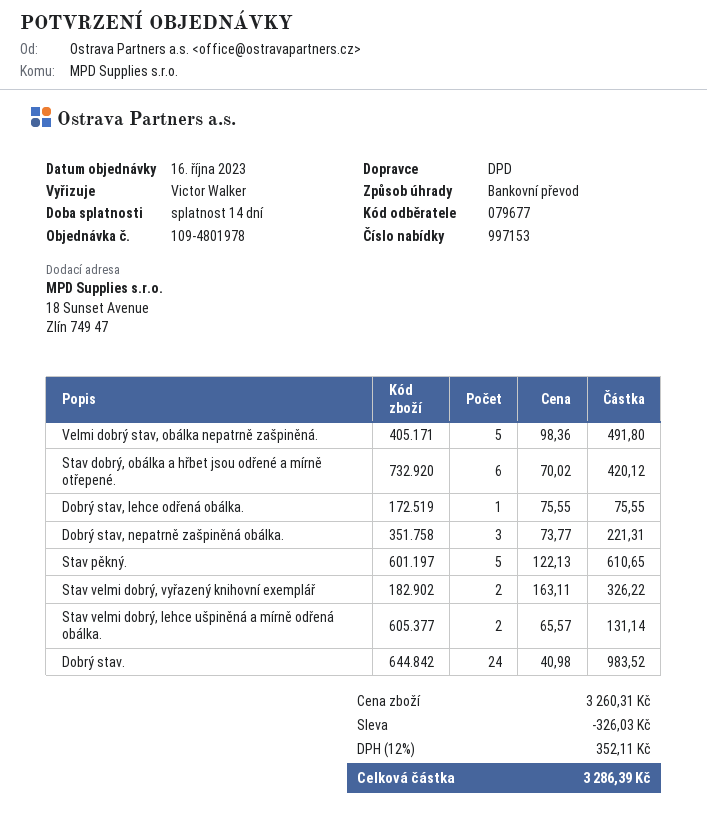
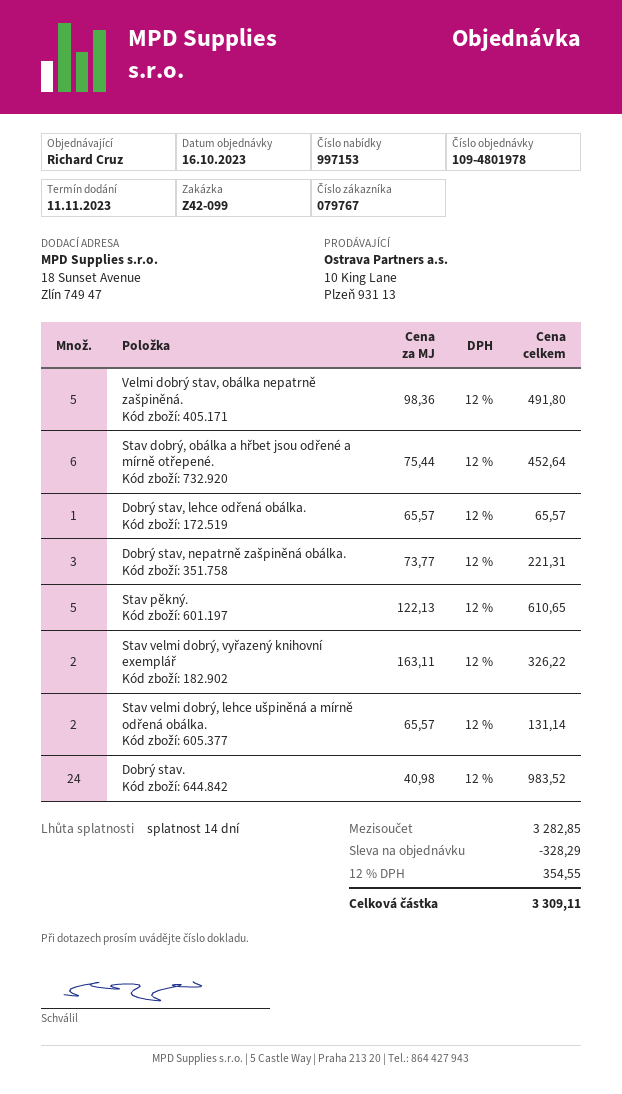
customer number: 079677 -> 079767
Stav dobrý, obálka a hřbet jsou odřené a mírně otřepené.: 6 x 70.02 = 420.12 -> 6 x 75.44 = 452.64
Dobrý stav, lehce odřená obálka.: 1 x 75.55 = 75.55 -> 1 x 65.57 = 65.57
subtotal: 3260.31 -> 3282.85
discount: 326.03 -> 328.29
tax: 12% = 352.11 -> 12% = 354.55
total: 3286.39 -> 3309.11

